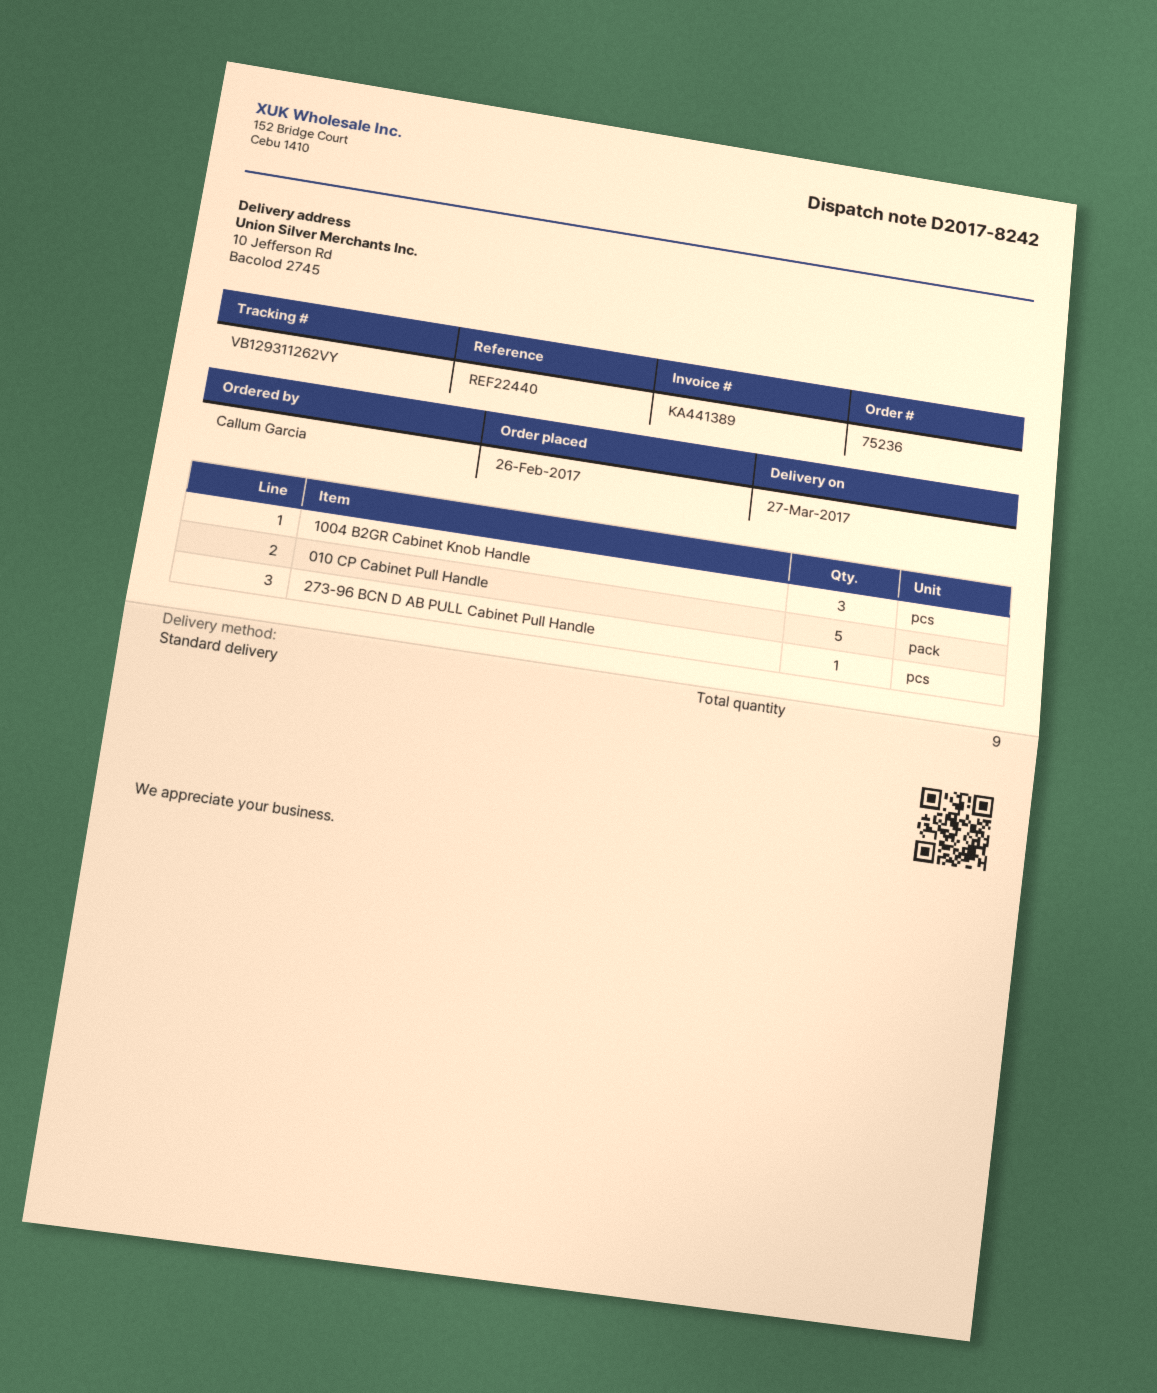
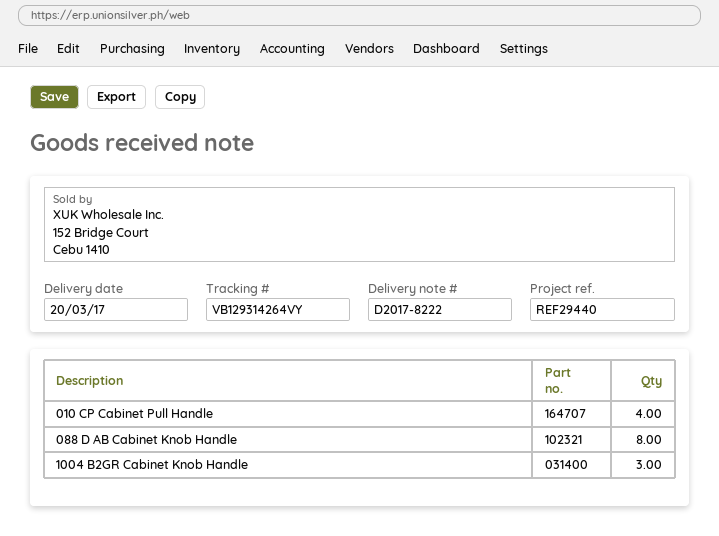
delivery note number: D2017-8242 -> D2017-8222
delivery date: 2017-03-27 -> 2017-03-20
reference: REF22440 -> REF29440
tracking number: VB129311262VY -> VB129314264VY
010 CP Cabinet Pull Handle: 5 -> 4
273-96 BCN D AB PULL Cabinet Pull Handle: 1 -> none
088 D AB Cabinet Knob Handle: none -> 8

